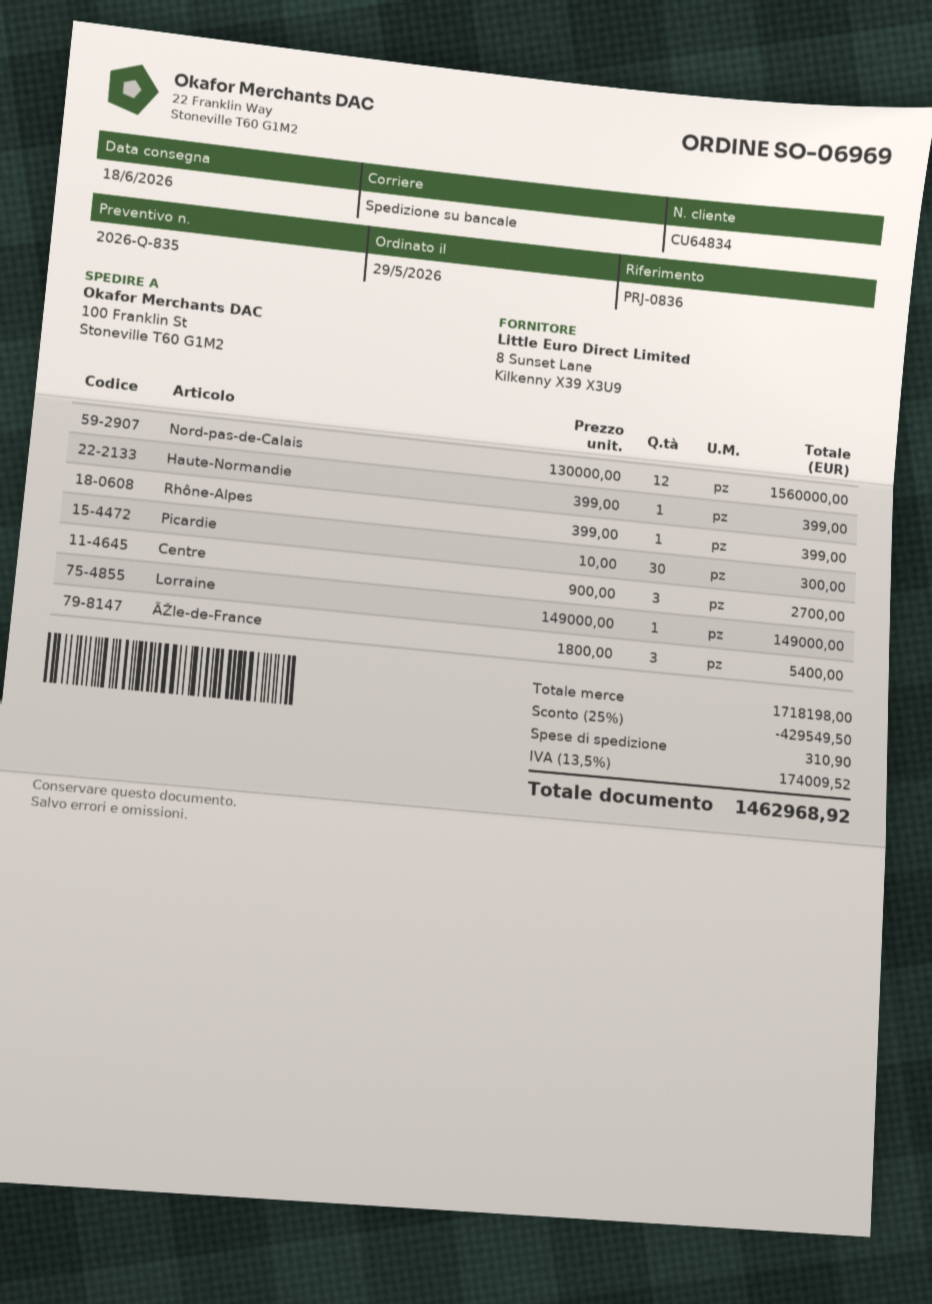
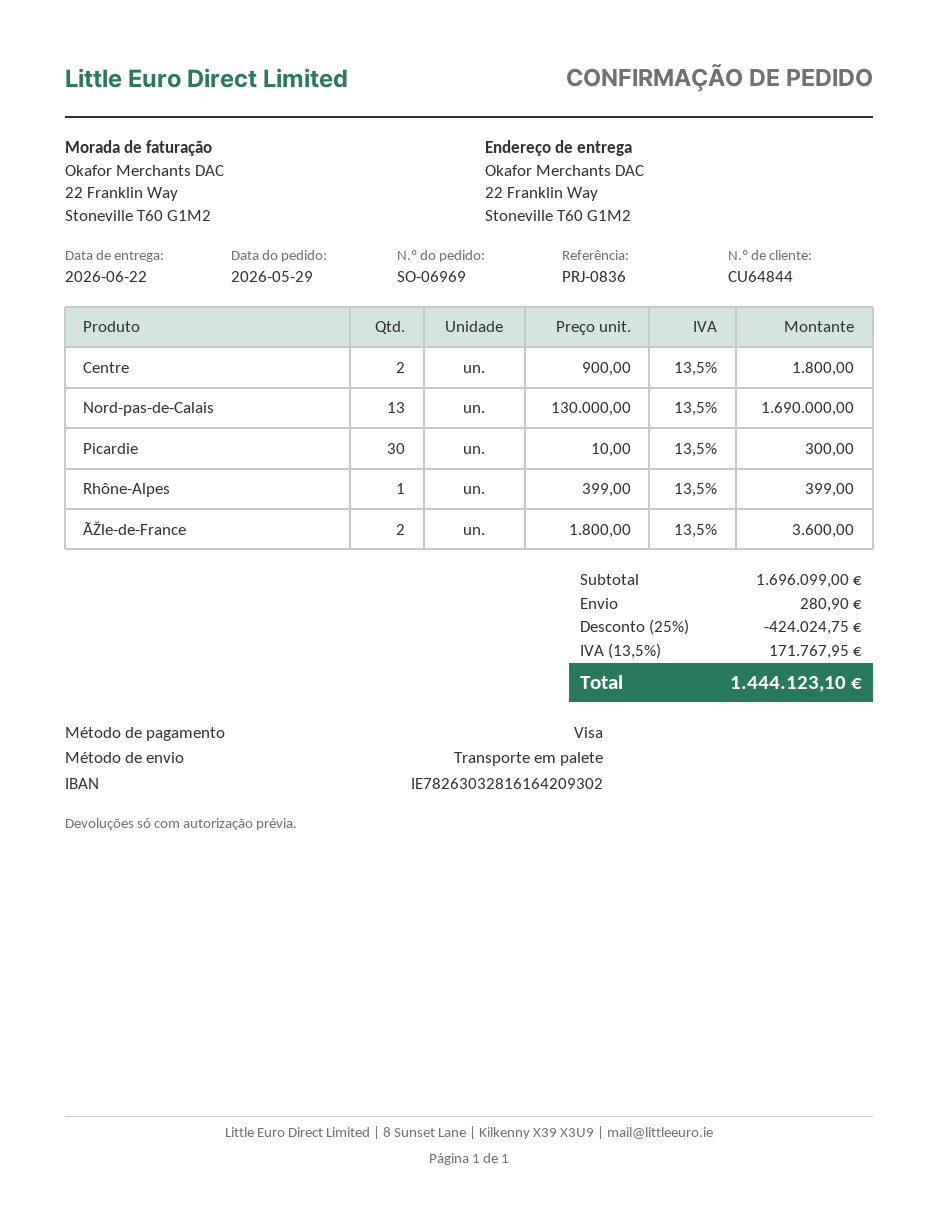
delivery date: 2026-06-18 -> 2026-06-22
customer number: CU64834 -> CU64844
ship to: 100 Franklin St, Stoneville T60 G1M2 -> 22 Franklin Way, Stoneville T60 G1M2
Nord-pas-de-Calais: 12 x 130000.00 = 1560000.00 -> 13 x 130000.00 = 1690000.00
Haute-Normandie: 1 x 399.00 = 399.00 -> none
Centre: 3 x 900.00 = 2700.00 -> 2 x 900.00 = 1800.00
Lorraine: 1 x 149000.00 = 149000.00 -> none
ÃŽle-de-France: 3 x 1800.00 = 5400.00 -> 2 x 1800.00 = 3600.00
subtotal: 1718198.00 -> 1696099.00
discount: 25% = 429549.50 -> 25% = 424024.75
shipping: 310.90 -> 280.90
tax: 13.5% = 174009.52 -> 13.5% = 171767.95
total: 1462968.92 -> 1444123.10

